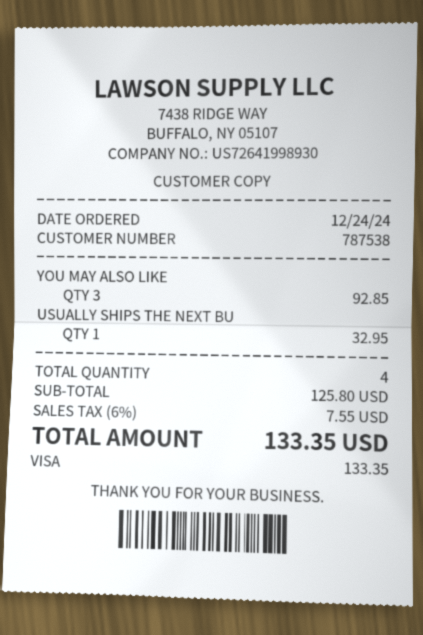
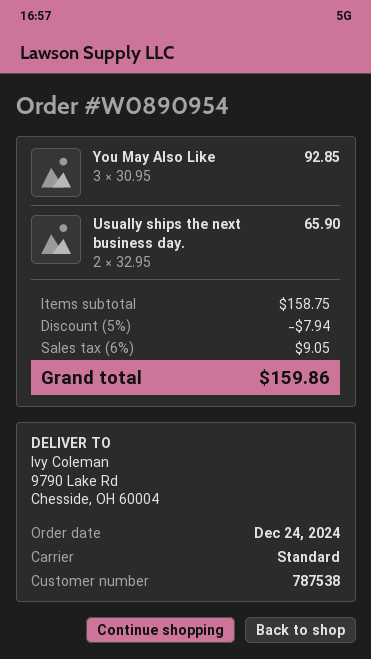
USUALLY SHIPS THE NEXT BU: 1 for 32.95 -> 2 for 65.90
subtotal: 125.80 -> 158.75
discount: none -> 5% = 7.94
tax: 6% = 7.55 -> 6% = 9.05
total: 133.35 -> 159.86

